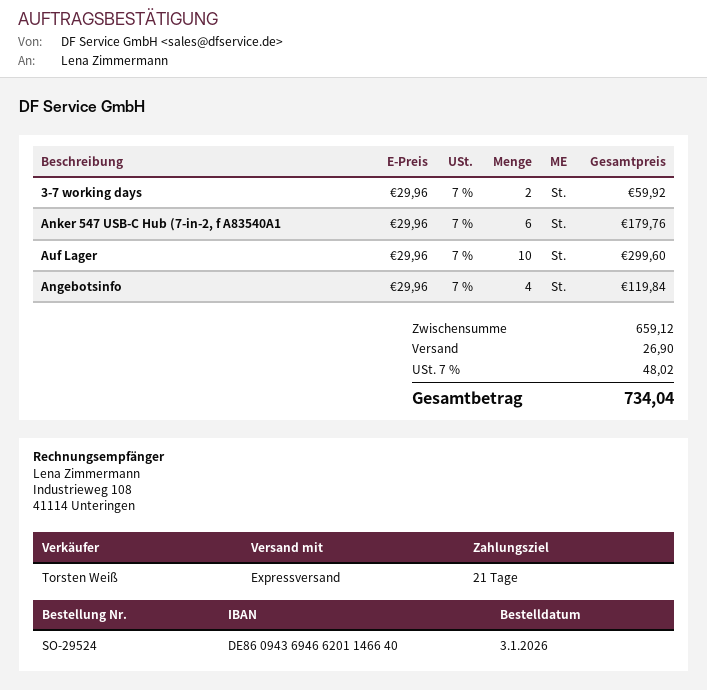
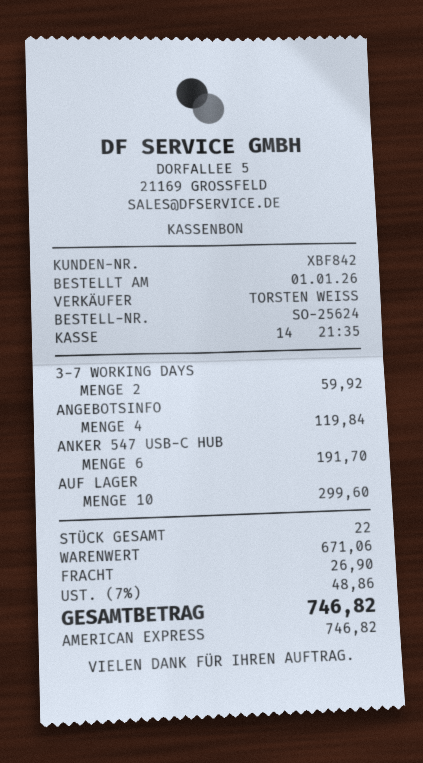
order number: SO-29524 -> SO-25624
order date: 2026-01-03 -> 2026-01-01
Anker 547 USB-C Hub (7-in-2, f A83540A1: 6 for 179.76 -> 6 for 191.70
subtotal: 659.12 -> 671.06
tax: 7% = 48.02 -> 7% = 48.86
total: 734.04 -> 746.82

